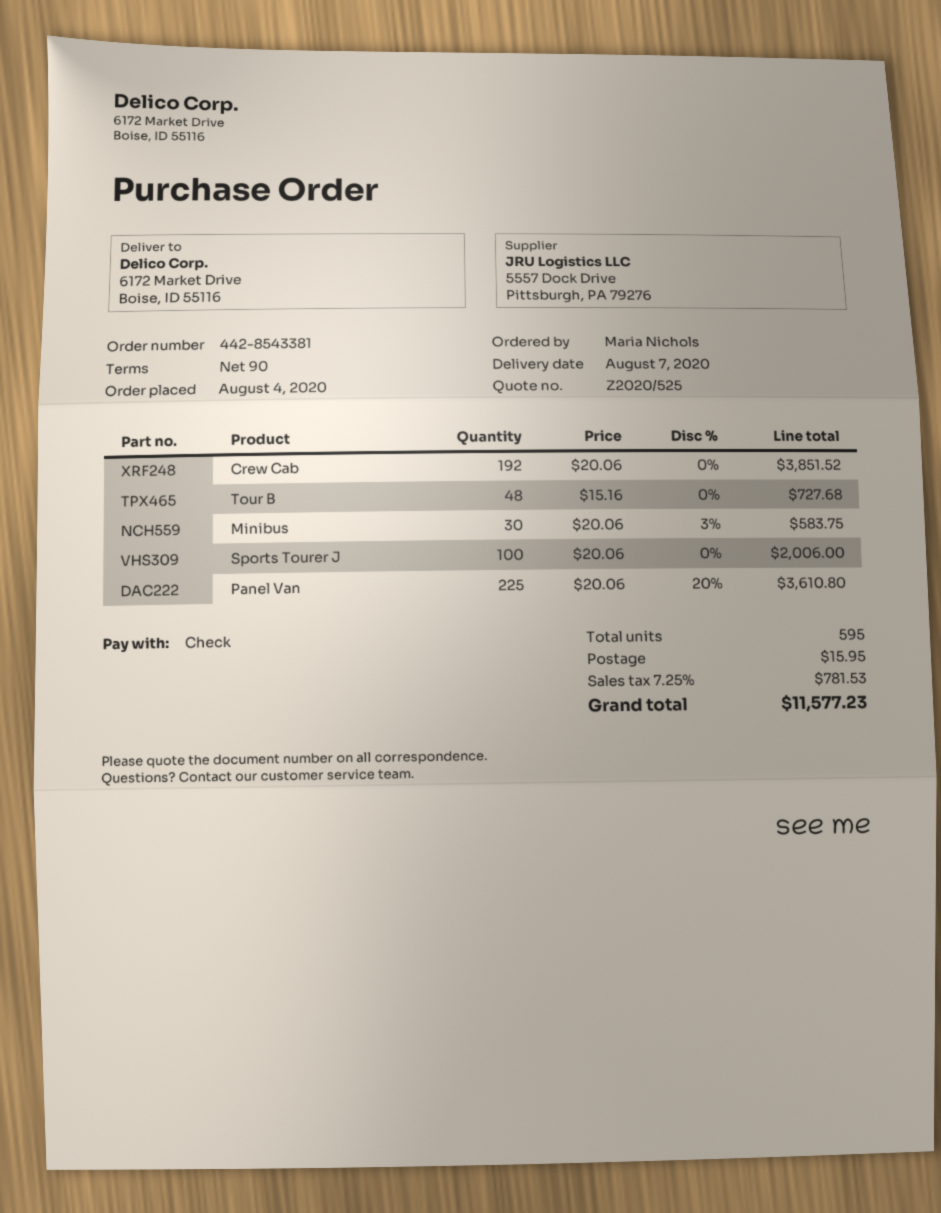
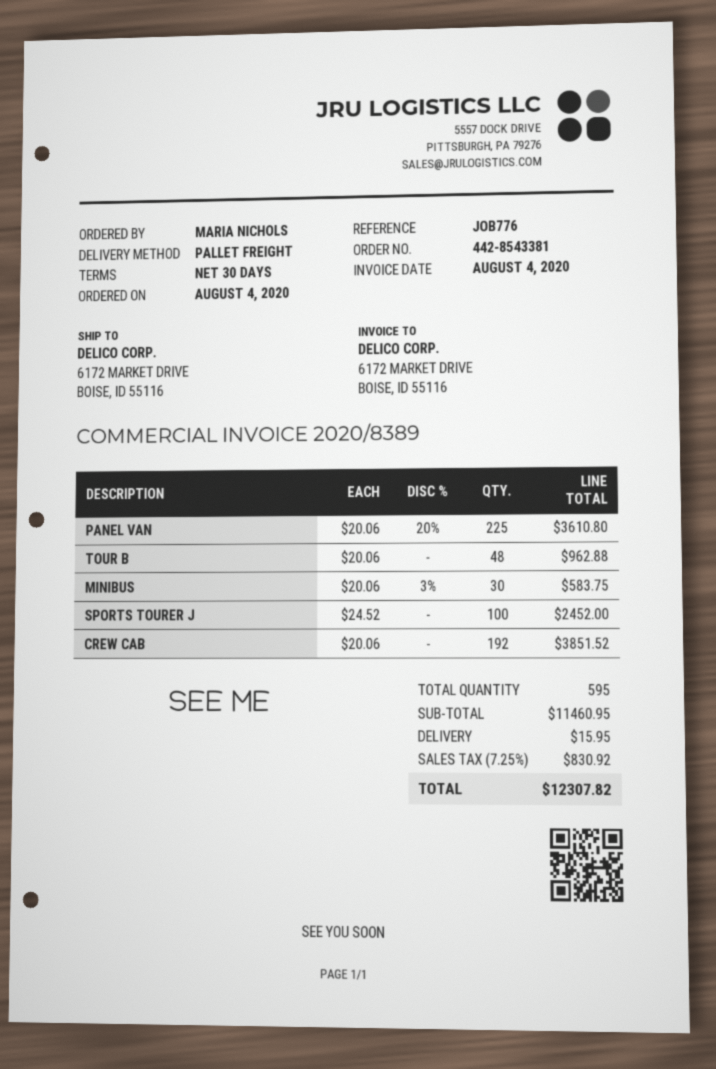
payment terms: 90 days -> 30 days
Tour B: 48 x 15.16 = 727.68 -> 48 x 20.06 = 962.88
Sports Tourer J: 100 x 20.06 = 2006.00 -> 100 x 24.52 = 2452.00
tax: 7.25% = 781.53 -> 7.25% = 830.92
total: 11577.23 -> 12307.82

